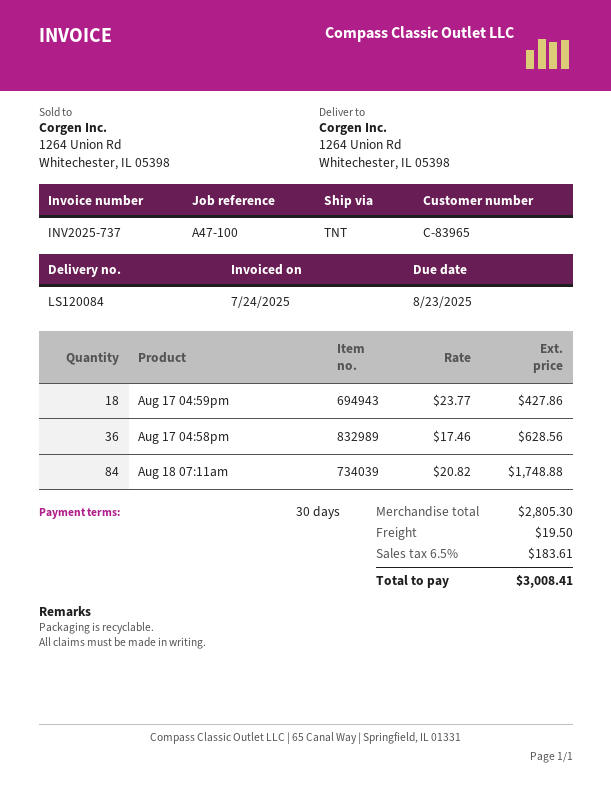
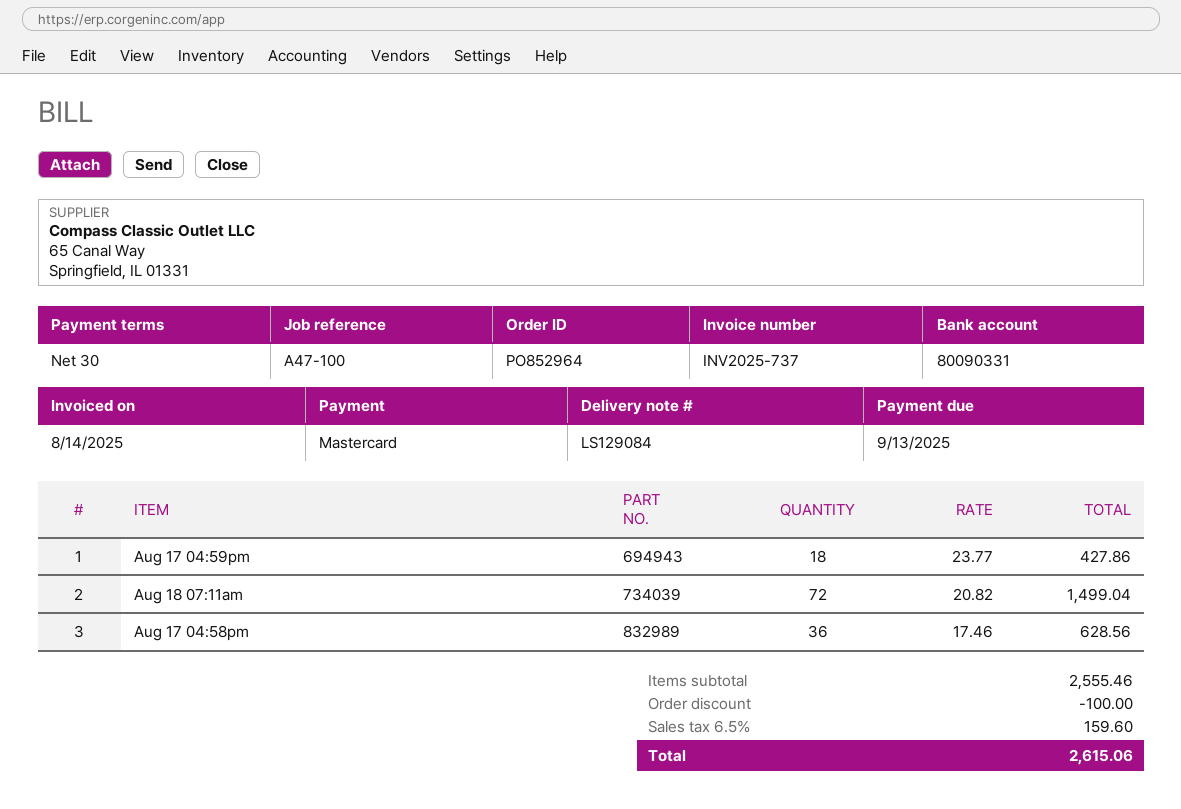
delivery note number: LS120084 -> LS129084
invoice date: 2025-07-24 -> 2025-08-14
due date: 2025-08-23 -> 2025-09-13
Aug 18 07:11am: 84 x 20.82 = 1748.88 -> 72 x 20.82 = 1499.04
subtotal: 2805.30 -> 2555.46
discount: none -> 100.00
shipping: 19.50 -> none
tax: 6.5% = 183.61 -> 6.5% = 159.60
total: 3008.41 -> 2615.06

